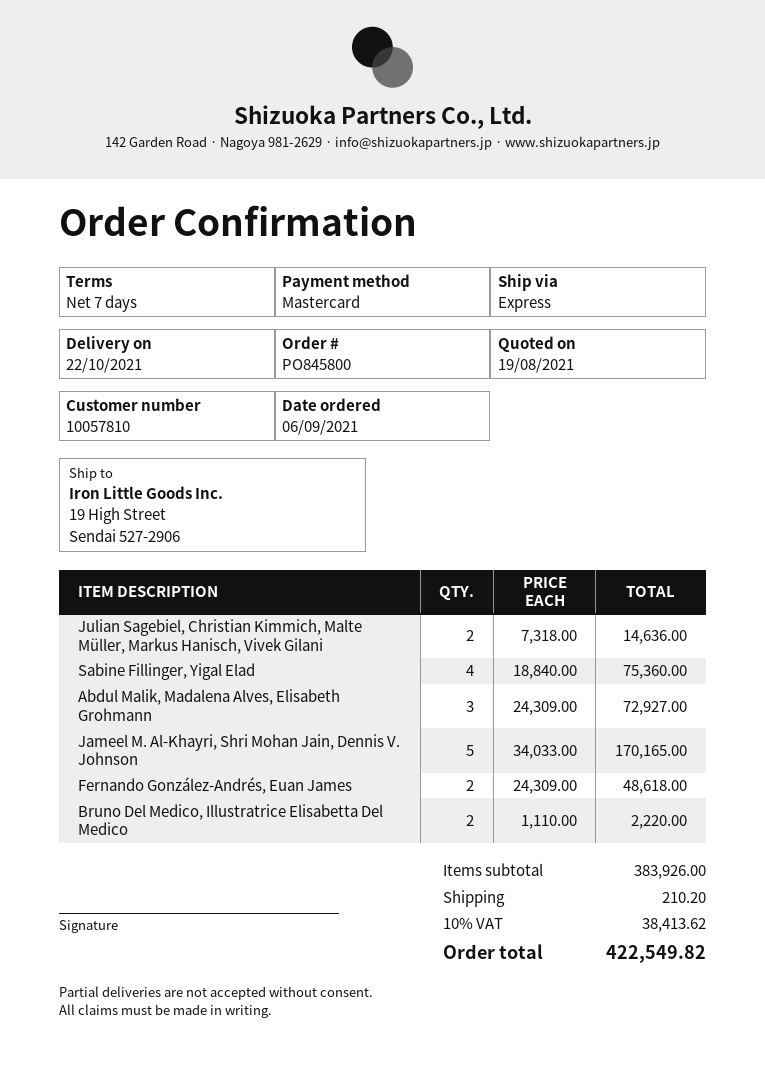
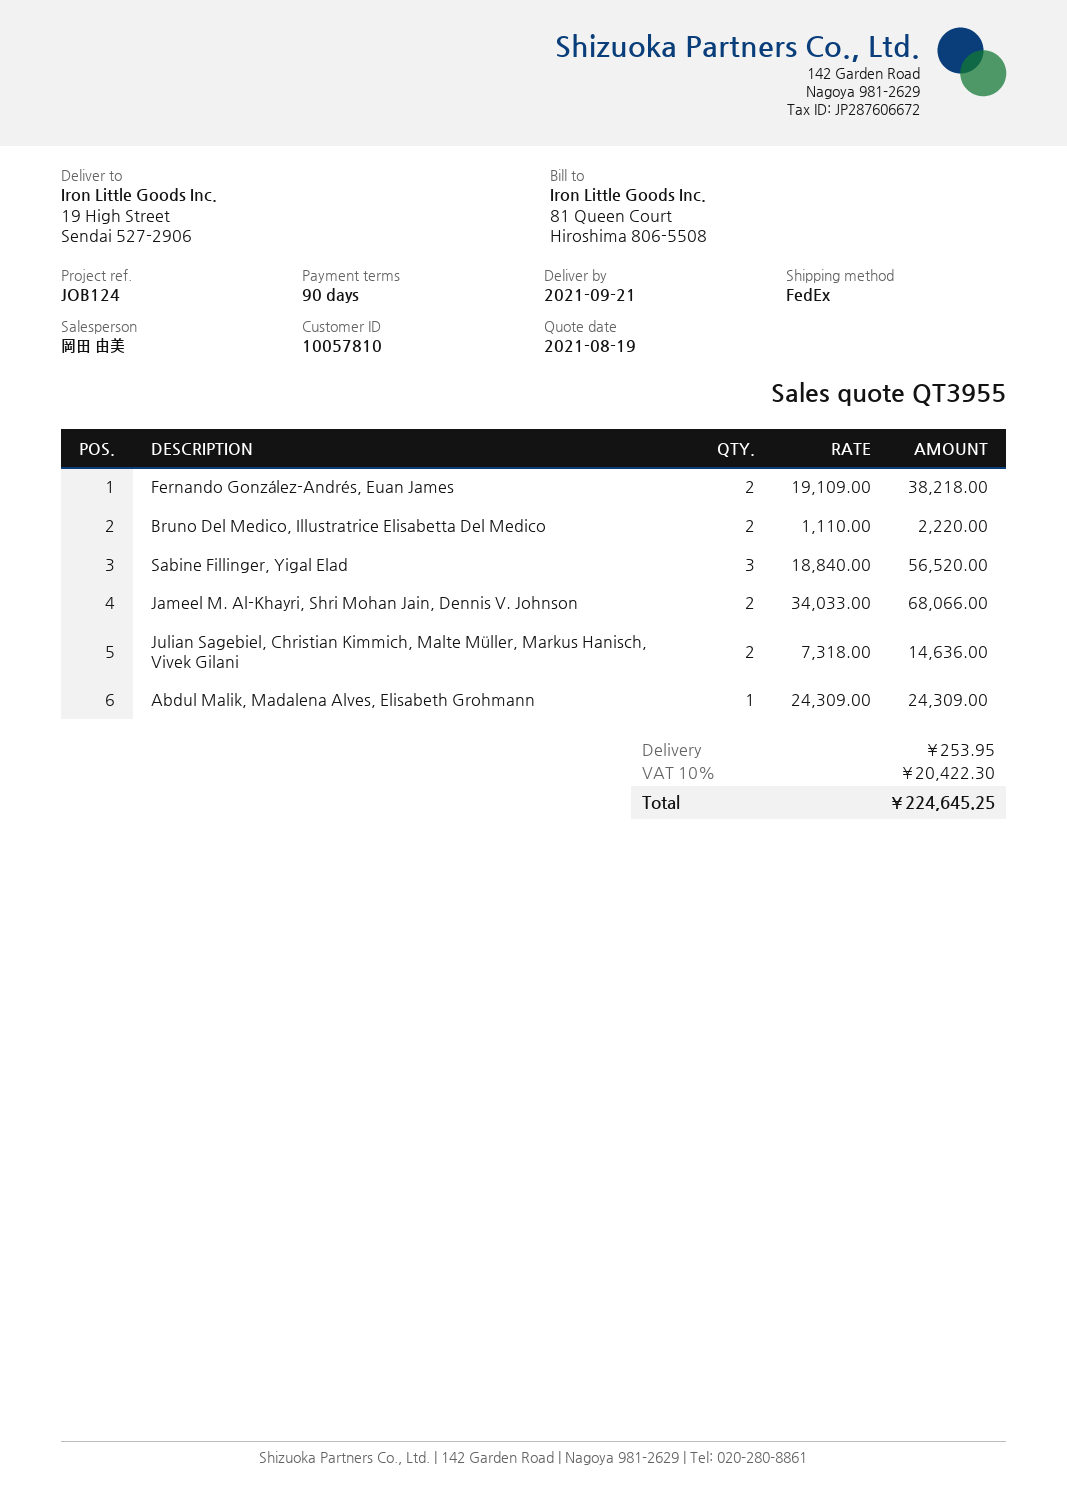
delivery date: 2021-10-22 -> 2021-09-21
payment terms: 7 days -> 90 days
shipping method: express -> FedEx
Sabine Fillinger, Yigal Elad: 4 x 18840.00 = 75360.00 -> 3 x 18840.00 = 56520.00
Abdul Malik, Madalena Alves, Elisabeth Grohmann: 3 x 24309.00 = 72927.00 -> 1 x 24309.00 = 24309.00
Jameel M. Al-Khayri, Shri Mohan Jain, Dennis V. Johnson: 5 x 34033.00 = 170165.00 -> 2 x 34033.00 = 68066.00
Fernando González-Andrés, Euan James: 2 x 24309.00 = 48618.00 -> 2 x 19109.00 = 38218.00
shipping: 210.20 -> 253.95
tax: 10% = 38413.62 -> 10% = 20422.30
total: 422549.82 -> 224645.25

